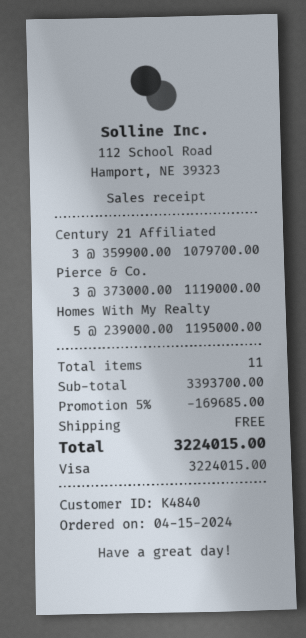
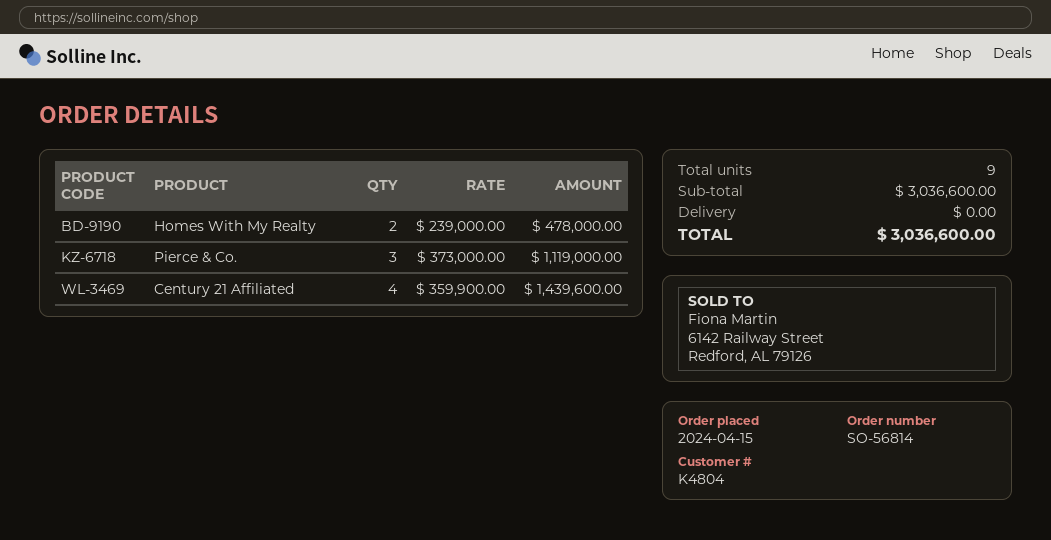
customer number: K4840 -> K4804
Century 21 Affiliated: 3 x 359900.00 = 1079700.00 -> 4 x 359900.00 = 1439600.00
Homes With My Realty: 5 x 239000.00 = 1195000.00 -> 2 x 239000.00 = 478000.00
total quantity: 11 -> 9
subtotal: 3393700.00 -> 3036600.00
discount: 5% = 169685.00 -> none
total: 3224015.00 -> 3036600.00

